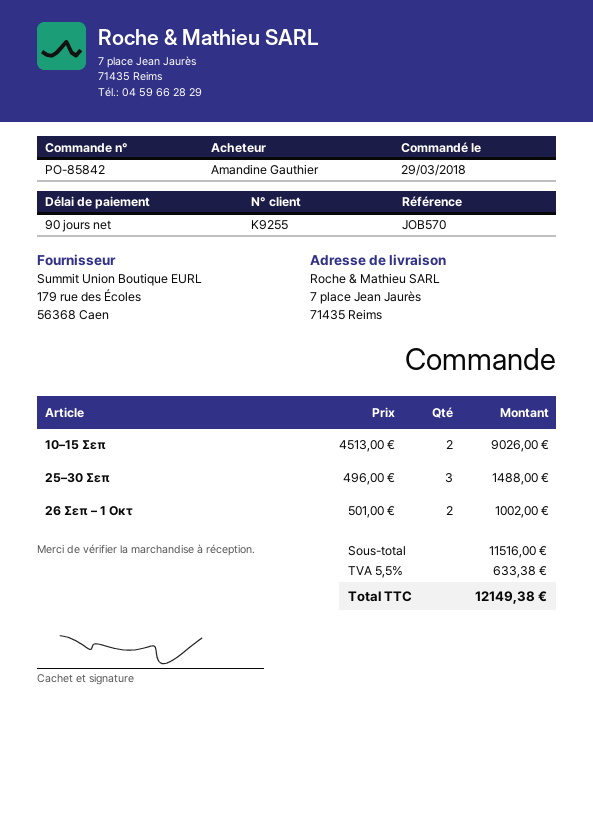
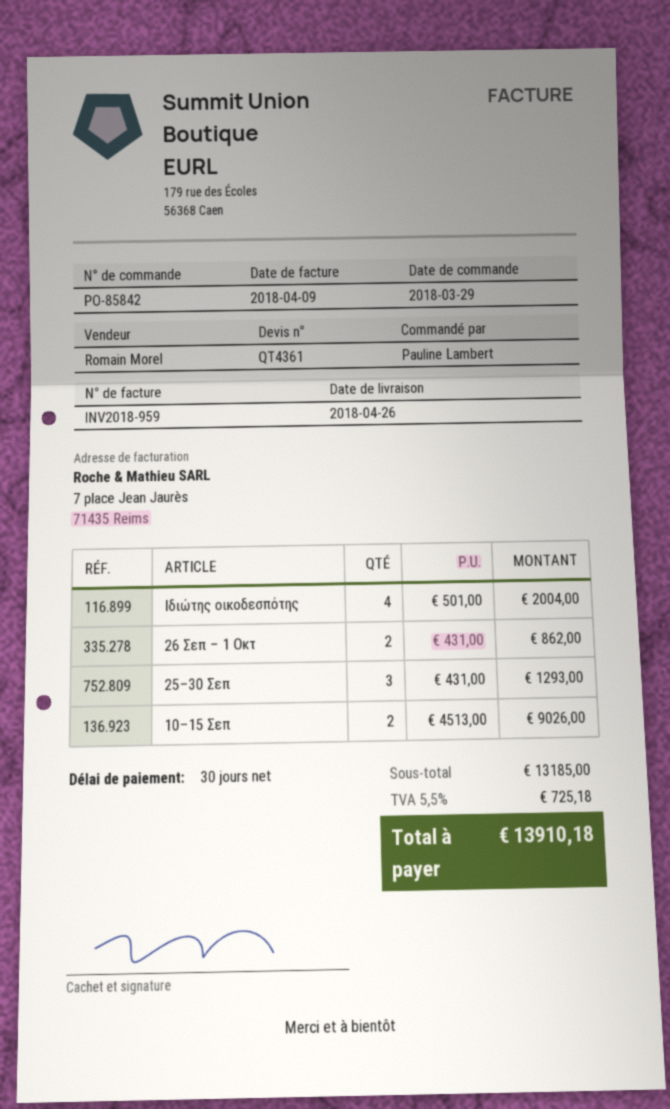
payment terms: 90 days -> 30 days
ordered by: Amandine Gauthier -> Pauline Lambert
25–30 Σεπ: 3 x 496.00 = 1488.00 -> 3 x 431.00 = 1293.00
26 Σεπ – 1 Οκτ: 2 x 501.00 = 1002.00 -> 2 x 431.00 = 862.00
Ιδιώτης οικοδεσπότης: none -> 4 x 501.00 = 2004.00
subtotal: 11516.00 -> 13185.00
tax: 5.5% = 633.38 -> 5.5% = 725.18
total: 12149.38 -> 13910.18

